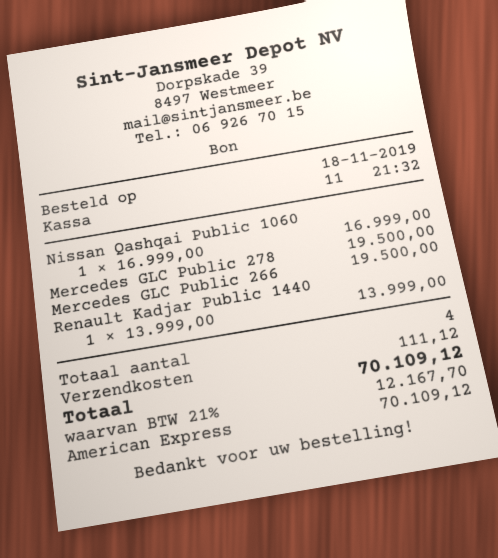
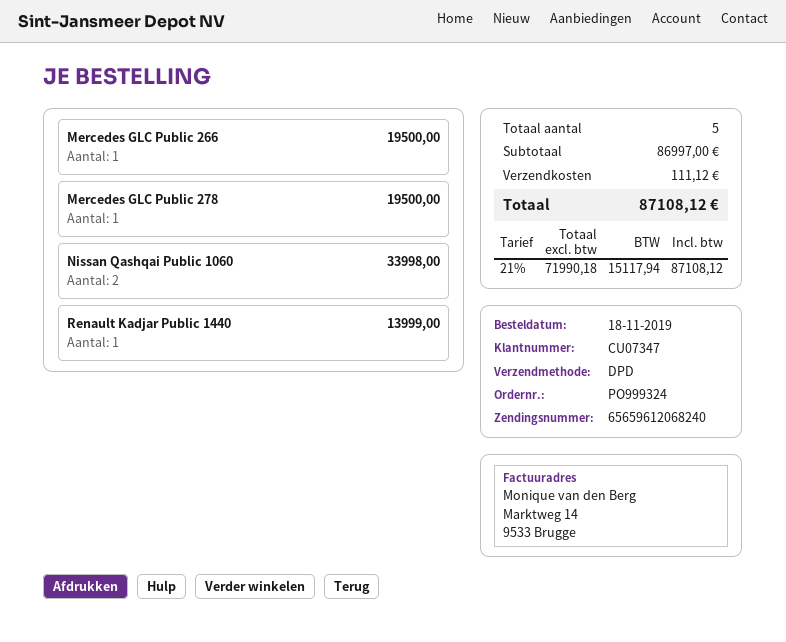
Nissan Qashqai Public 1060: 1 for 16999.00 -> 2 for 33998.00
total quantity: 4 -> 5
tax: 21% = 12167.70 -> 21% = 15117.94
total: 70109.12 -> 87108.12

